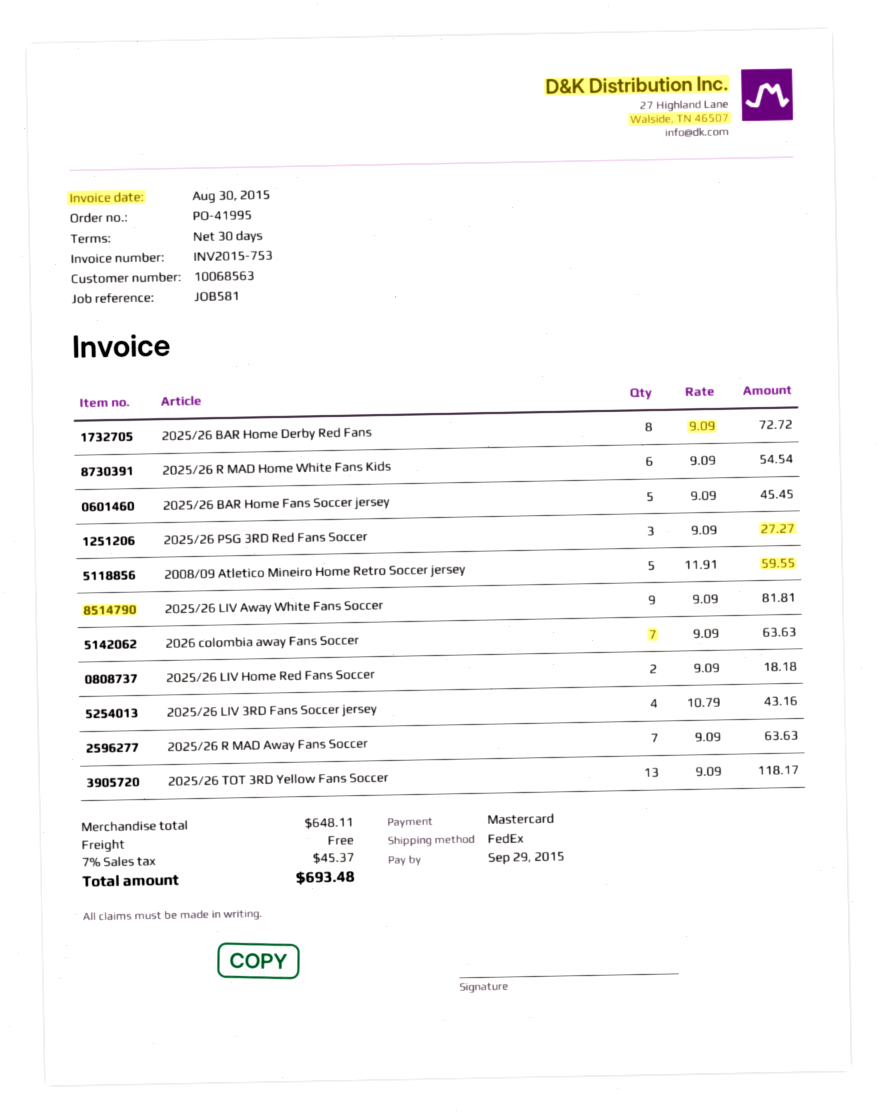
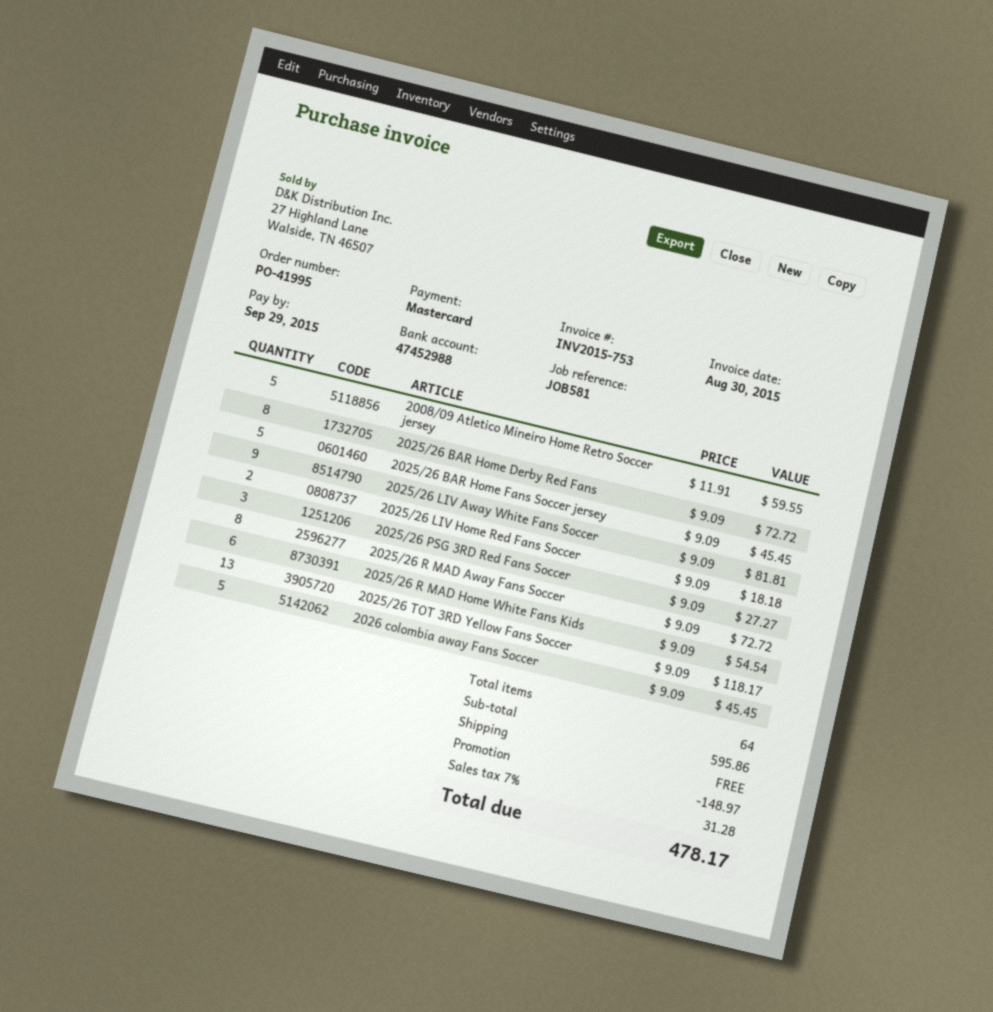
2026 colombia away Fans Soccer: 7 x 9.09 = 63.63 -> 5 x 9.09 = 45.45
2025/26 LIV 3RD Fans Soccer jersey: 4 x 10.79 = 43.16 -> none
2025/26 R MAD Away Fans Soccer: 7 x 9.09 = 63.63 -> 8 x 9.09 = 72.72
subtotal: 648.11 -> 595.86
discount: none -> 148.97
tax: 7% = 45.37 -> 7% = 31.28
total: 693.48 -> 478.17

